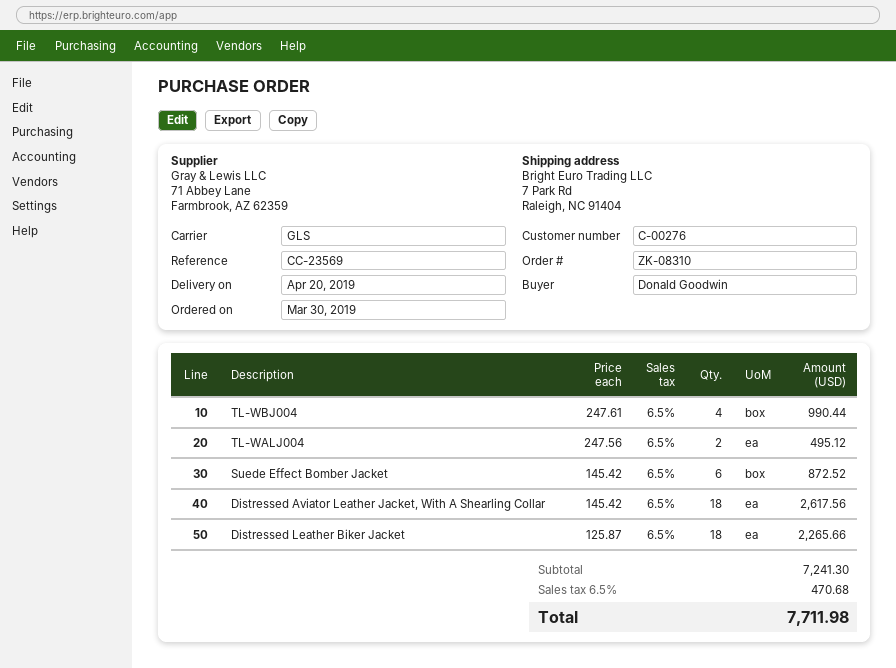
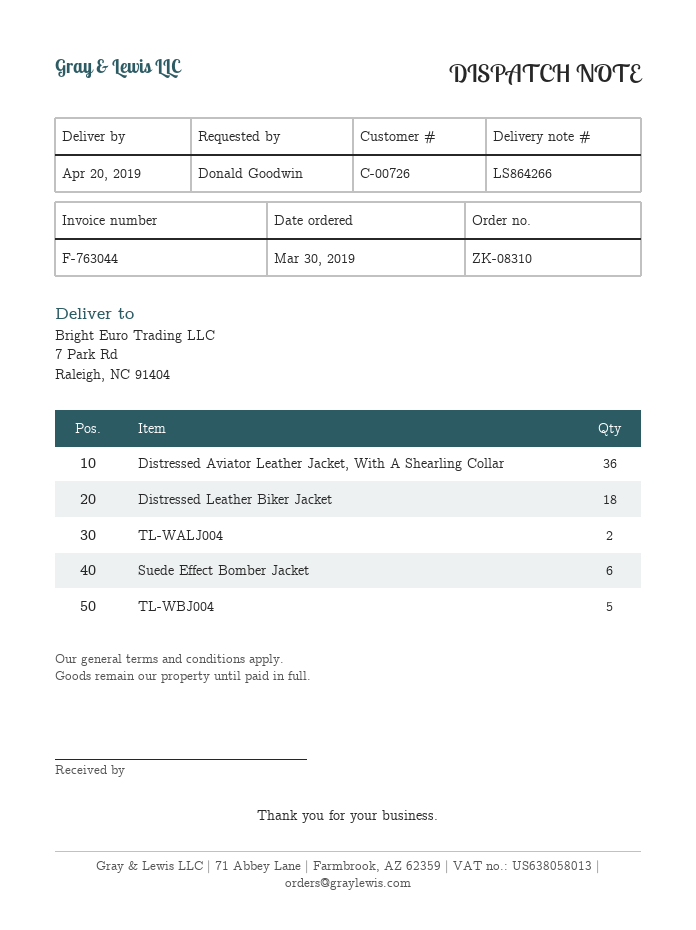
customer number: C-00276 -> C-00726
TL-WBJ004: 4 -> 5
Distressed Aviator Leather Jacket, With A Shearling Collar: 18 -> 36

